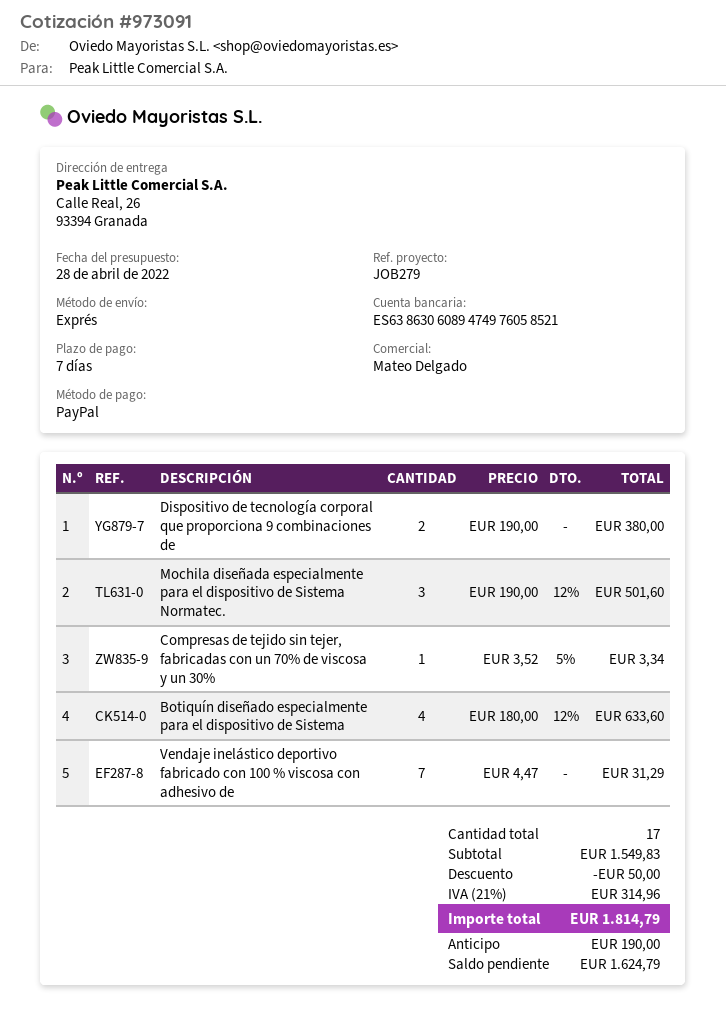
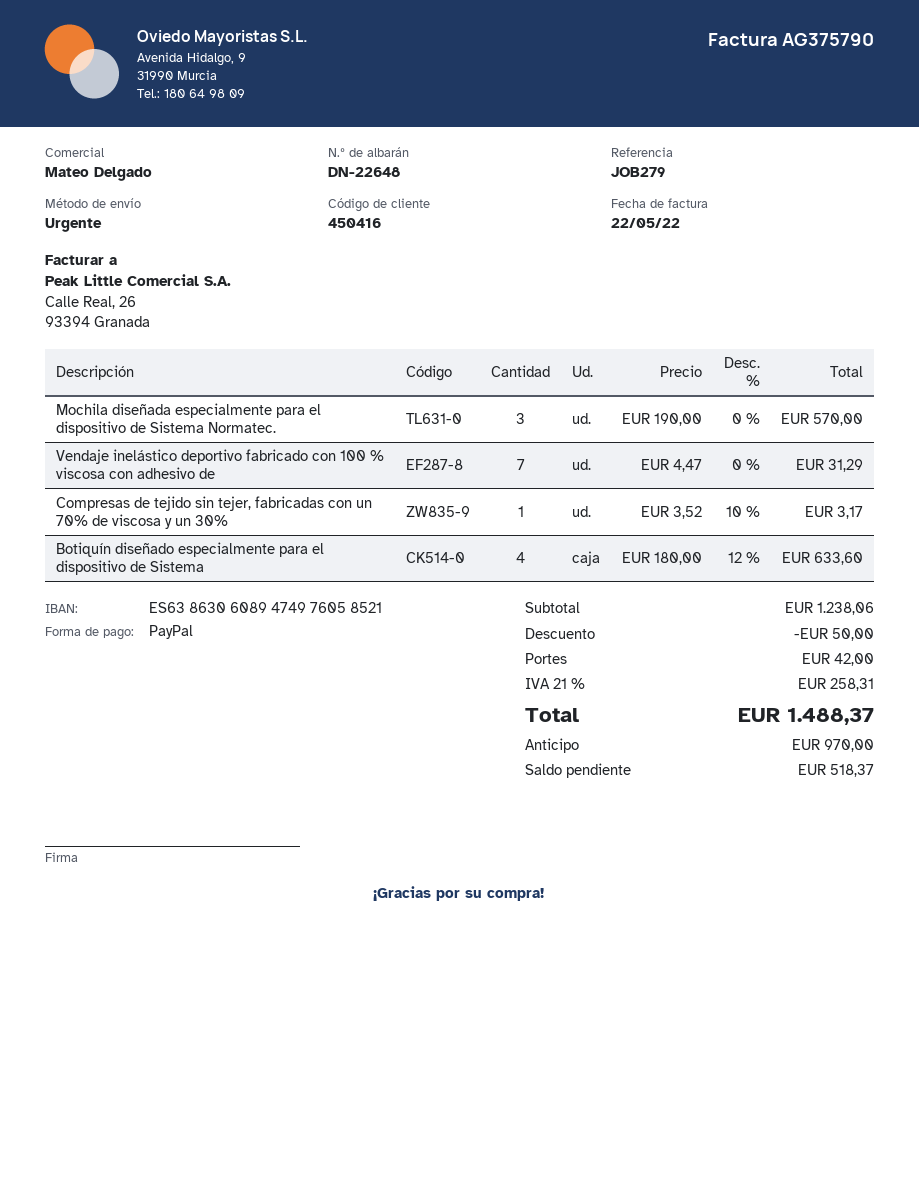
Dispositivo de tecnología corporal que proporciona 9 combinaciones de: 2 x 190.00 = 380.00 -> none
Mochila diseñada especialmente para el dispositivo de Sistema Normatec.: 3 x 190.00 - 12% = 501.60 -> 3 x 190.00 = 570.00
Compresas de tejido sin tejer, fabricadas con un 70% de viscosa y un 30%: 1 x 3.52 - 5% = 3.34 -> 1 x 3.52 - 10% = 3.17
subtotal: 1549.83 -> 1238.06
shipping: none -> 42.00
tax: 21% = 314.96 -> 21% = 258.31
total: 1814.79 -> 1488.37
deposit: 190.00 -> 970.00
balance: 1624.79 -> 518.37

